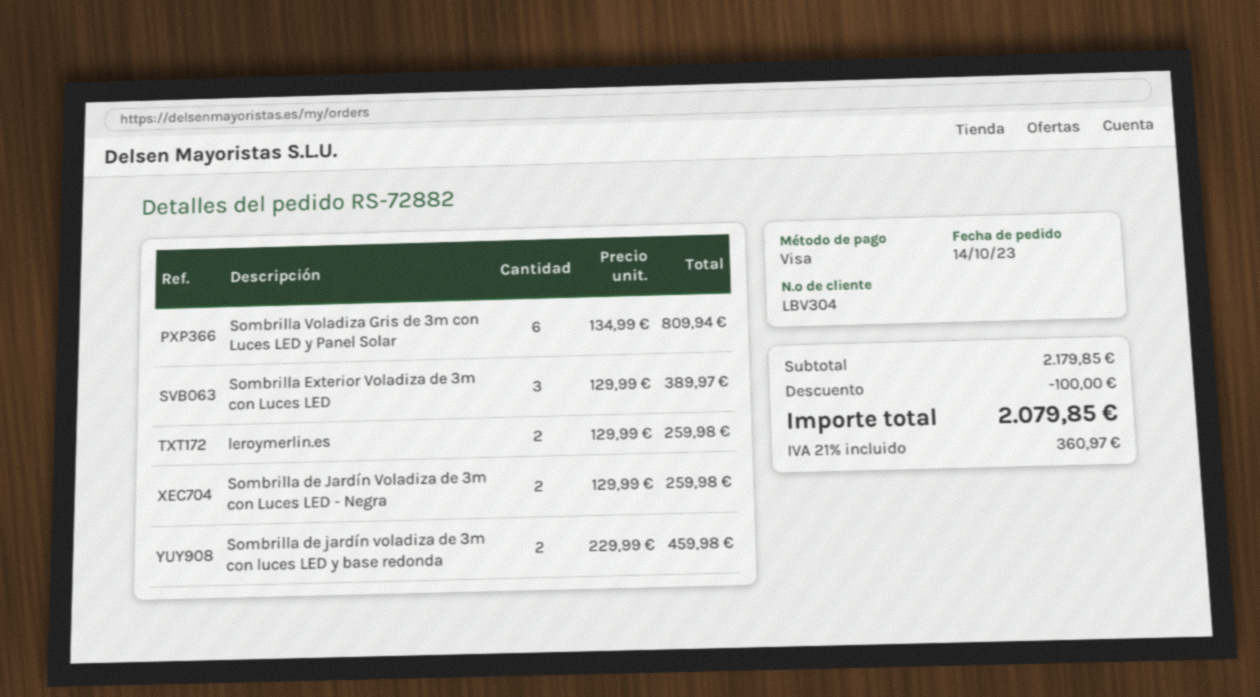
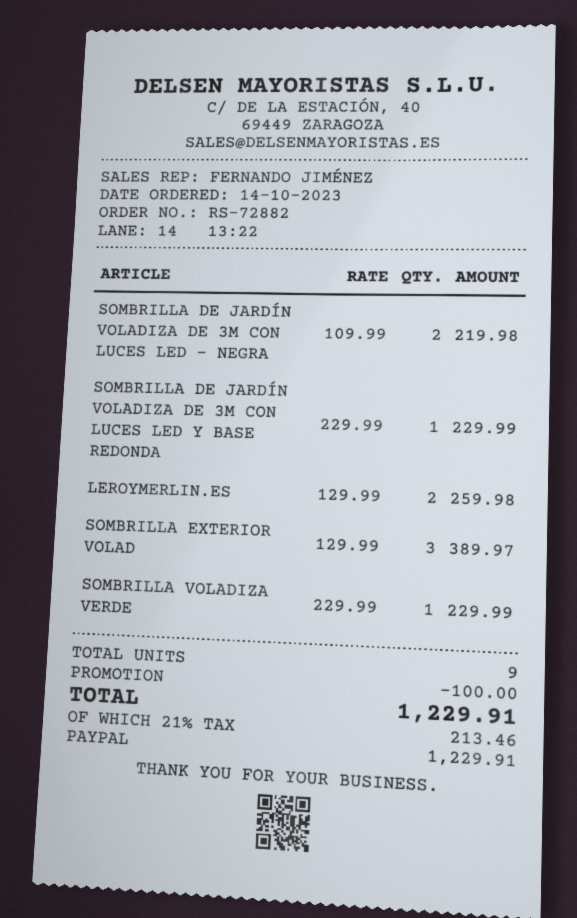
payment method: Visa -> PayPal
Sombrilla Voladiza Gris de 3m con Luces LED y Panel Solar: 6 x 134.99 = 809.94 -> none
Sombrilla de Jardín Voladiza de 3m con Luces LED - Negra: 2 x 129.99 = 259.98 -> 2 x 109.99 = 219.98
Sombrilla de jardín voladiza de 3m con luces LED y base redonda: 2 x 229.99 = 459.98 -> 1 x 229.99 = 229.99
SOMBRILLA VOLADIZA VERDE: none -> 1 x 229.99 = 229.99
tax: 21% = 360.97 -> 21% = 213.46
total: 2079.85 -> 1229.91

